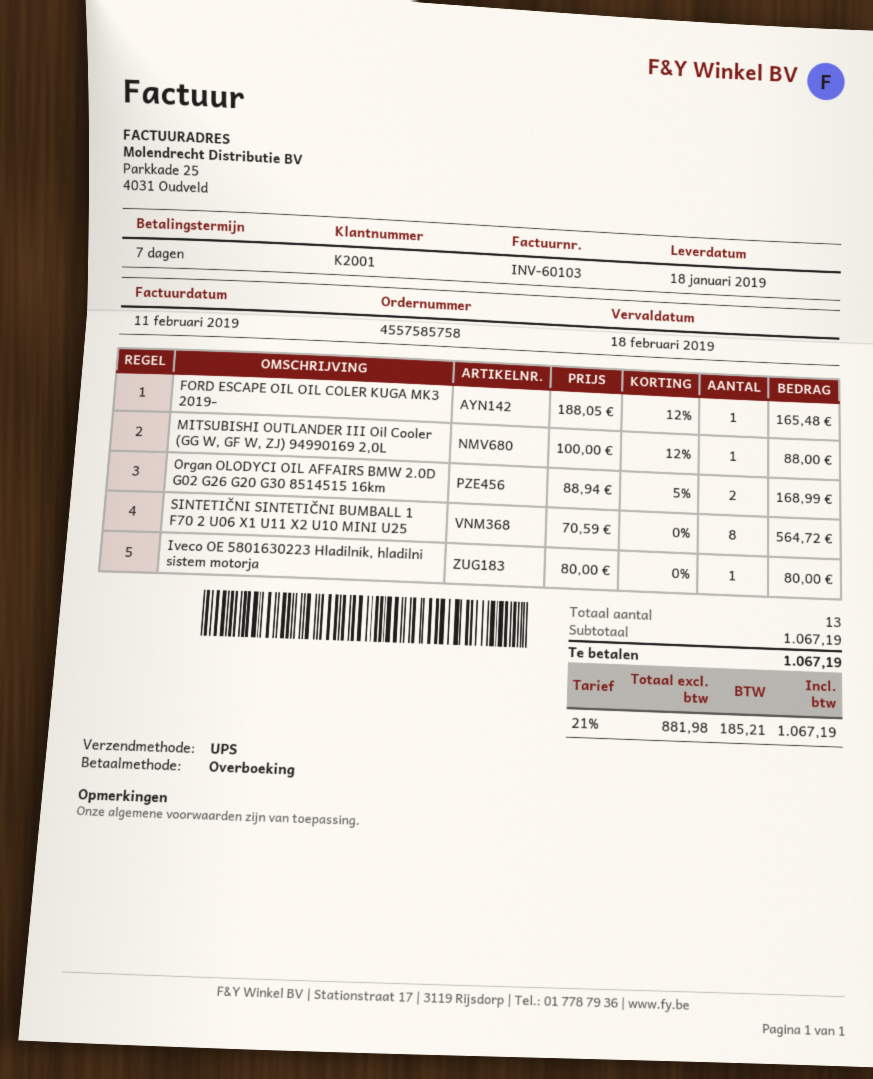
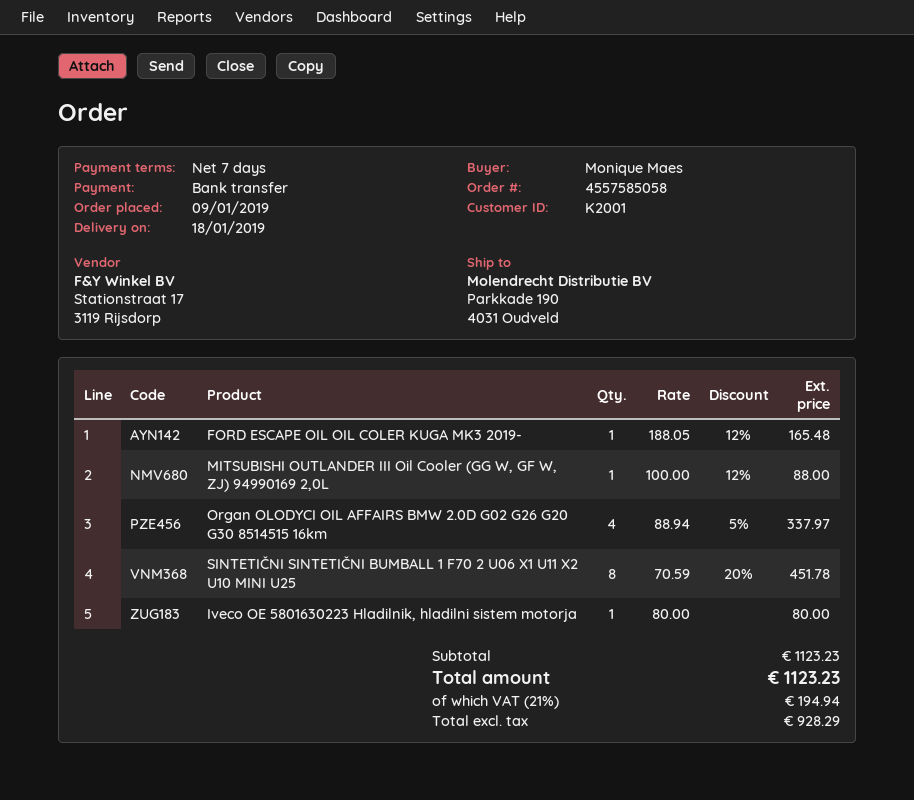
order number: 4557585758 -> 4557585058
Organ OLODYCI OIL AFFAIRS BMW 2.0D G02 G26 G20 G30 8514515 16km: 2 x 88.94 - 5% = 168.99 -> 4 x 88.94 - 5% = 337.97
SINTETIČNI SINTETIČNI BUMBALL 1 F70 2 U06 X1 U11 X2 U10 MINI U25: 8 x 70.59 = 564.72 -> 8 x 70.59 - 20% = 451.78
subtotal: 1067.19 -> 1123.23
net: 881.98 -> 928.29
tax: 21% = 185.21 -> 21% = 194.94
total: 1067.19 -> 1123.23

